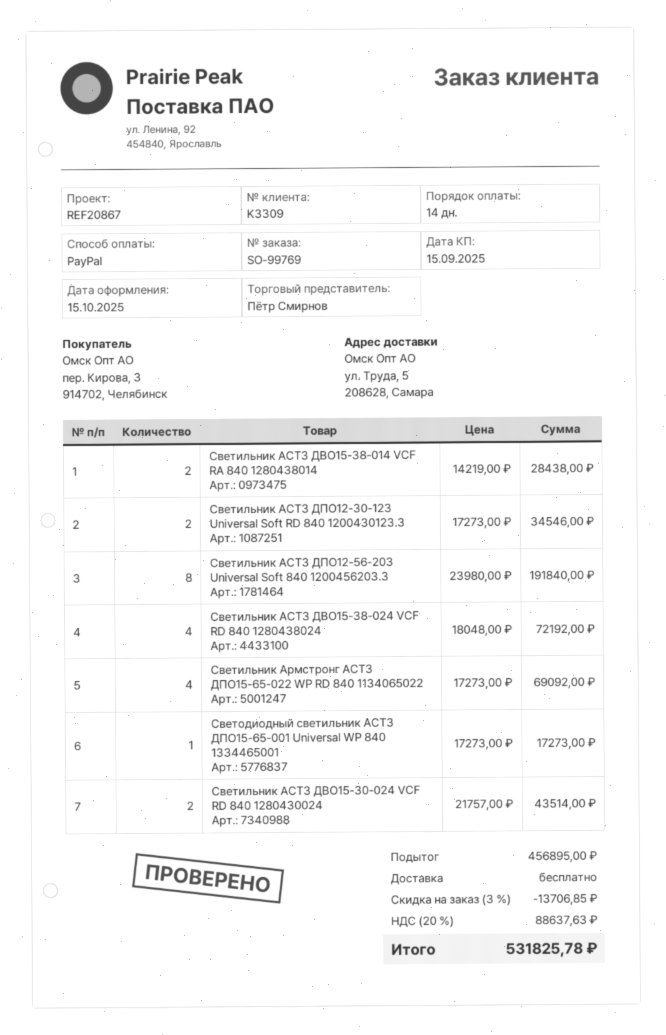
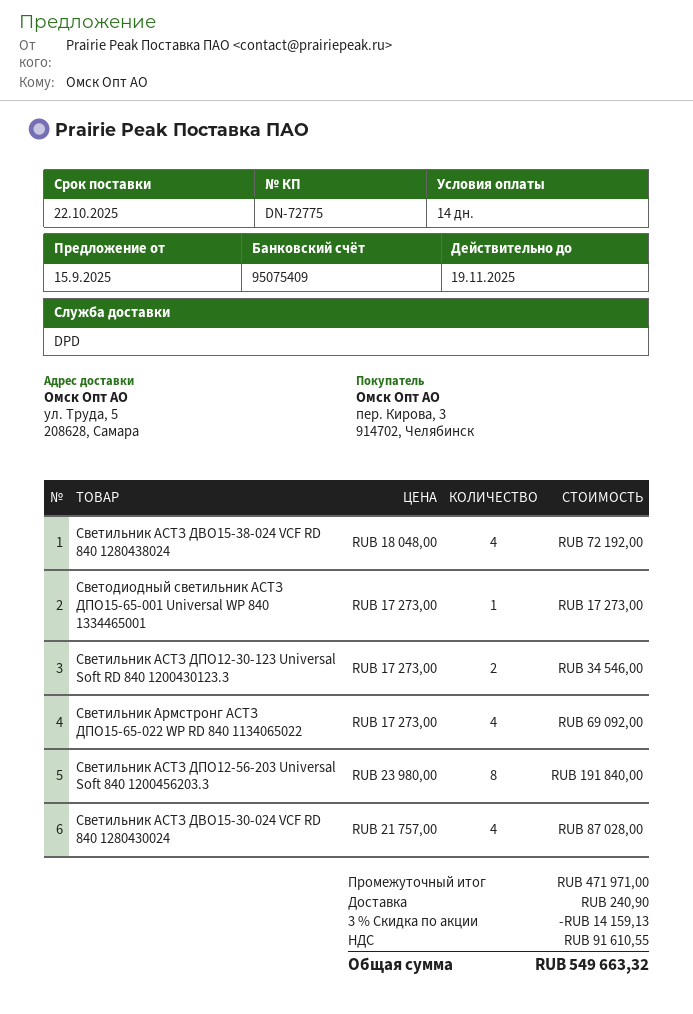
Светильник АСТЗ ДВО15-38-014 VCF RA 840 1280438014: 2 x 14219.00 = 28438.00 -> none
Светильник АСТЗ ДВО15-30-024 VCF RD 840 1280430024: 2 x 21757.00 = 43514.00 -> 4 x 21757.00 = 87028.00
subtotal: 456895.00 -> 471971.00
discount: 3% = 13706.85 -> 3% = 14159.13
shipping: 0.00 -> 240.90
tax: 88637.63 -> 91610.55
total: 531825.78 -> 549663.32

